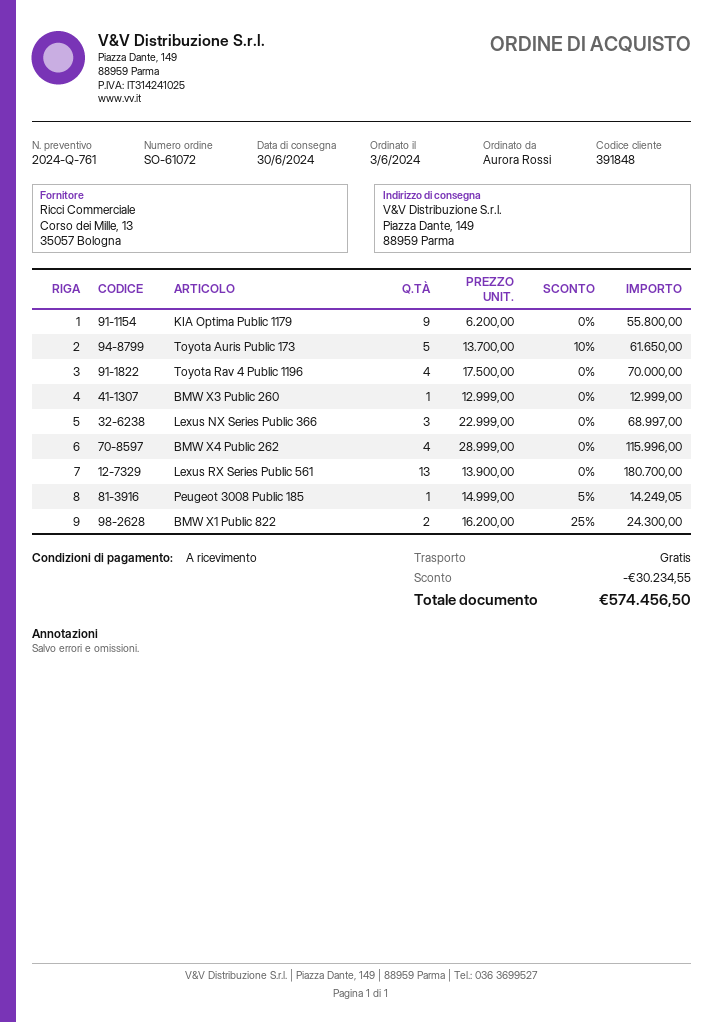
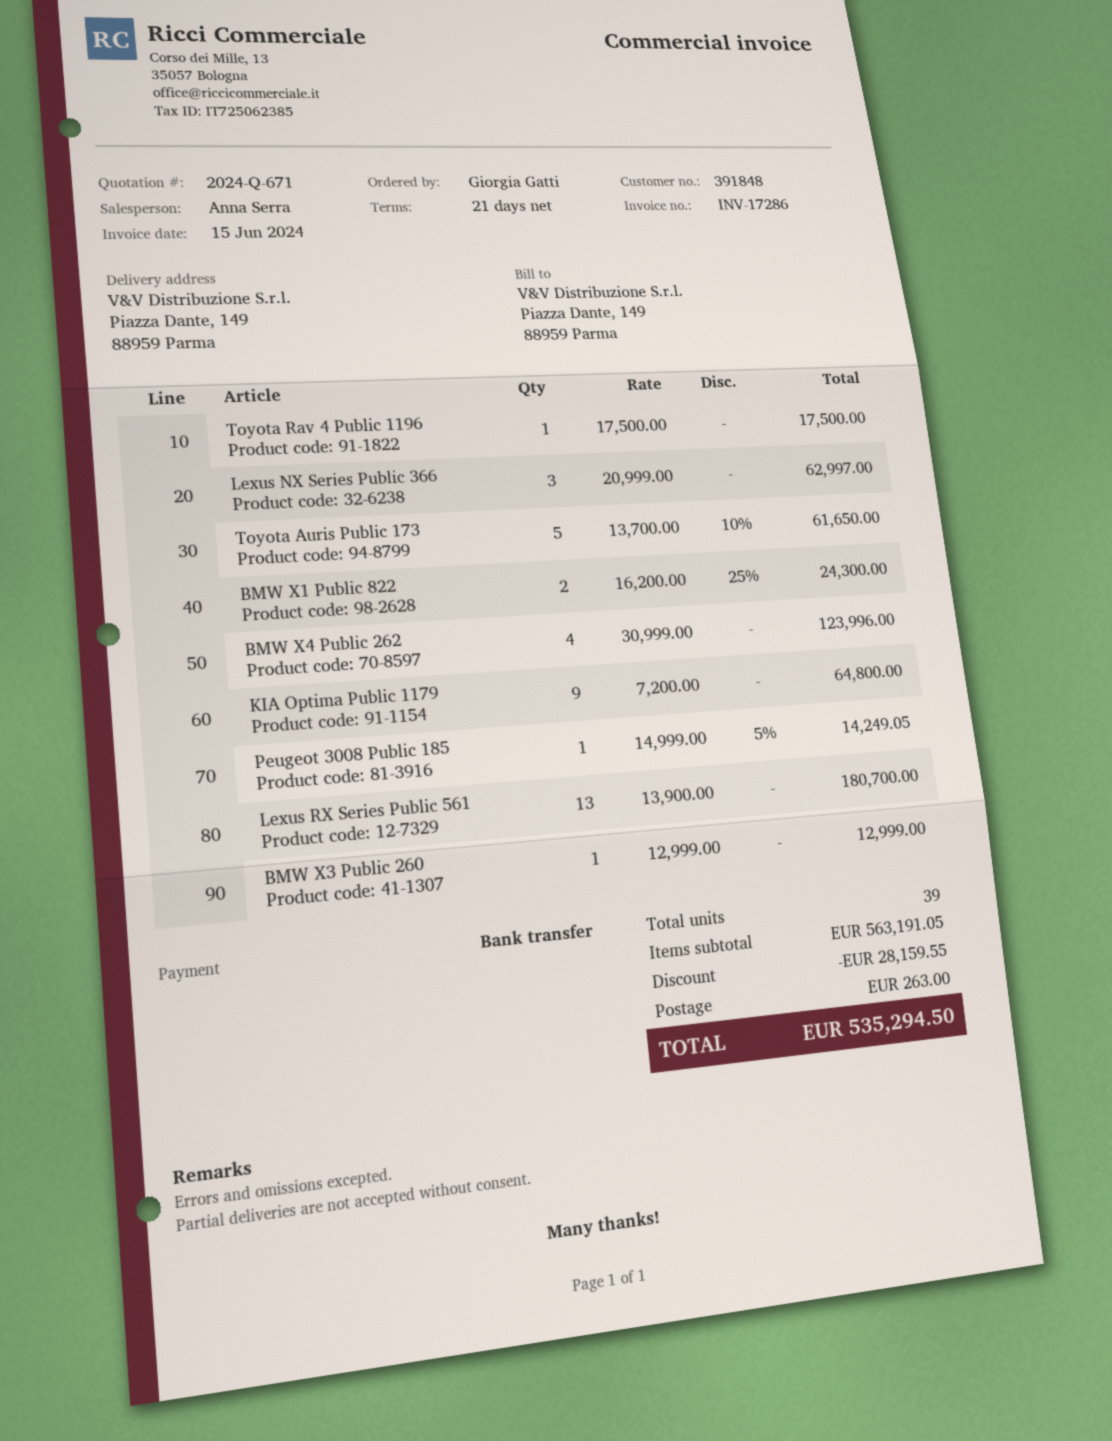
quote number: 2024-Q-761 -> 2024-Q-671
payment terms: on receipt -> 21 days
ordered by: Aurora Rossi -> Giorgia Gatti
KIA Optima Public 1179: 9 x 6200.00 = 55800.00 -> 9 x 7200.00 = 64800.00
Toyota Rav 4 Public 1196: 4 x 17500.00 = 70000.00 -> 1 x 17500.00 = 17500.00
Lexus NX Series Public 366: 3 x 22999.00 = 68997.00 -> 3 x 20999.00 = 62997.00
BMW X4 Public 262: 4 x 28999.00 = 115996.00 -> 4 x 30999.00 = 123996.00
discount: 30234.55 -> 28159.55
shipping: 0.00 -> 263.00
total: 574456.50 -> 535294.50

